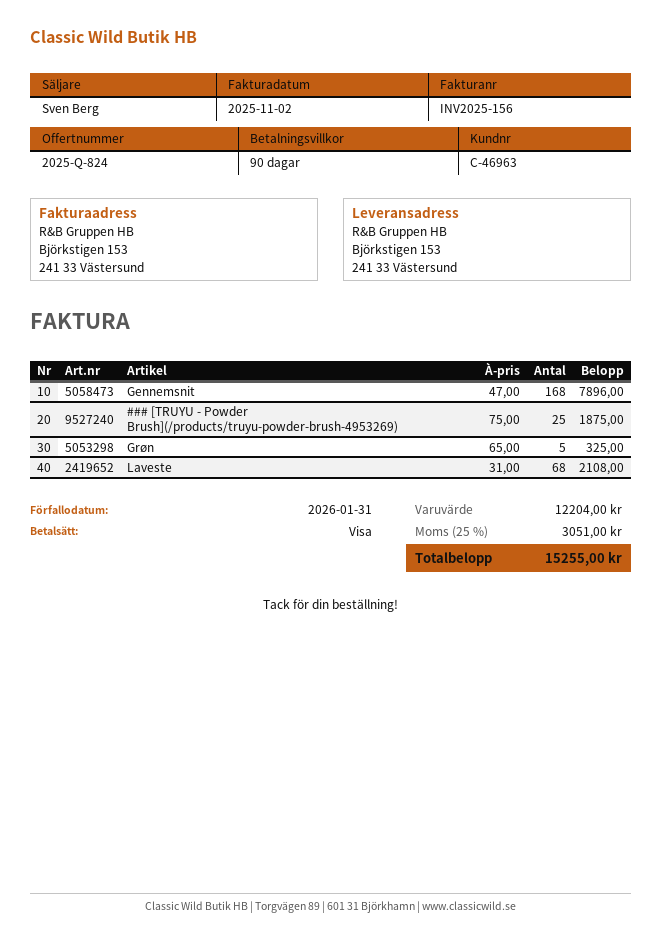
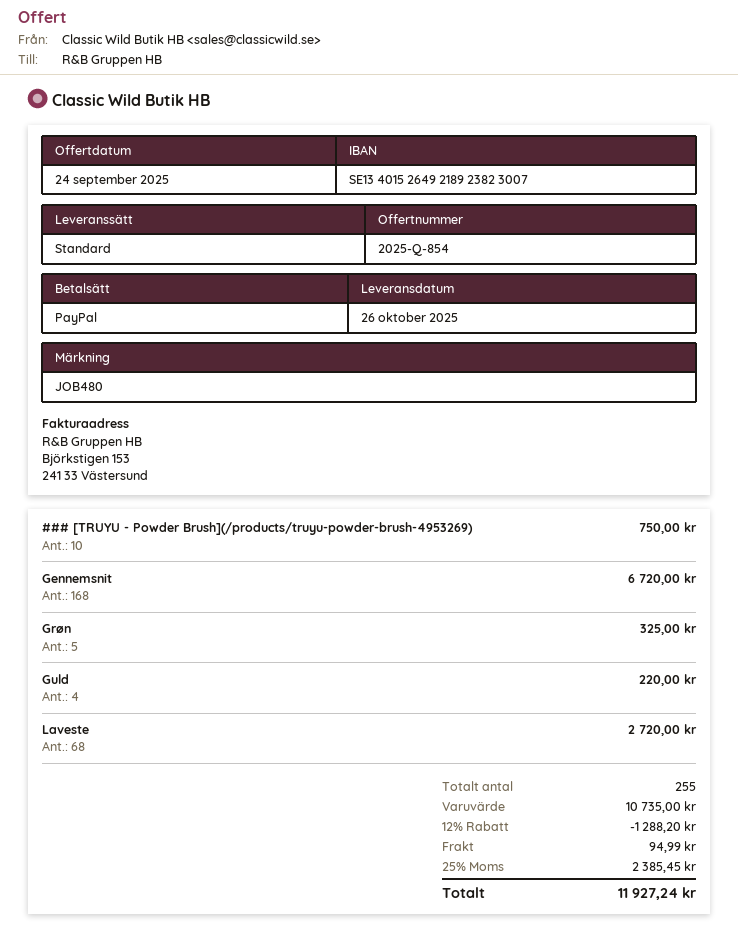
quote number: 2025-Q-824 -> 2025-Q-854
payment method: Visa -> PayPal
Gennemsnit: 168 for 7896.00 -> 168 for 6720.00
### [TRUYU - Powder Brush](/products/truyu-powder-brush-4953269): 25 for 1875.00 -> 10 for 750.00
Laveste: 68 for 2108.00 -> 68 for 2720.00
Guld: none -> 4 for 220.00
subtotal: 12204.00 -> 10735.00
discount: none -> 12% = 1288.20
shipping: none -> 94.99
tax: 25% = 3051.00 -> 25% = 2385.45
total: 15255.00 -> 11927.24

